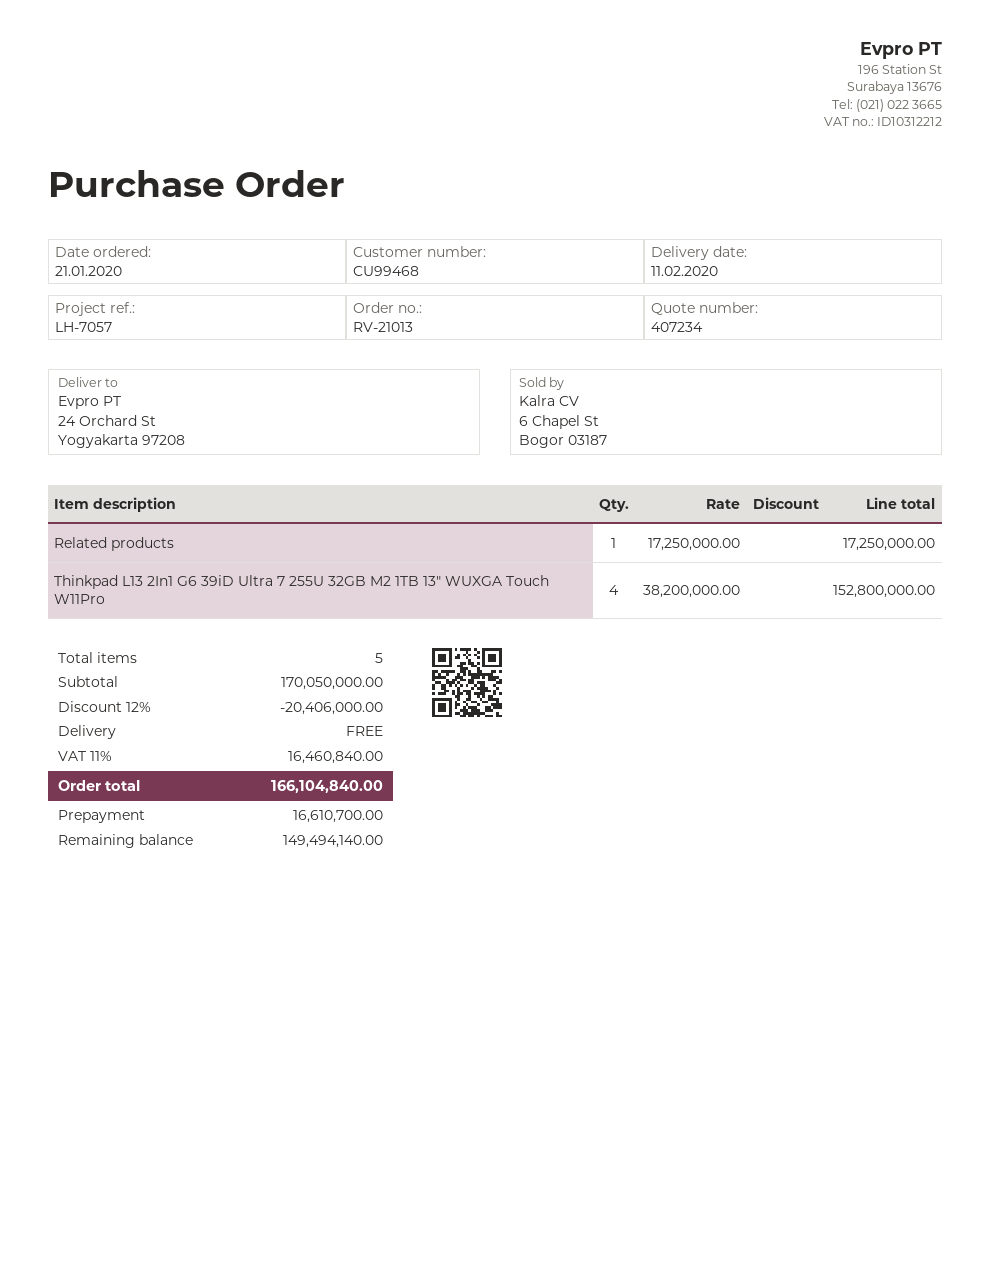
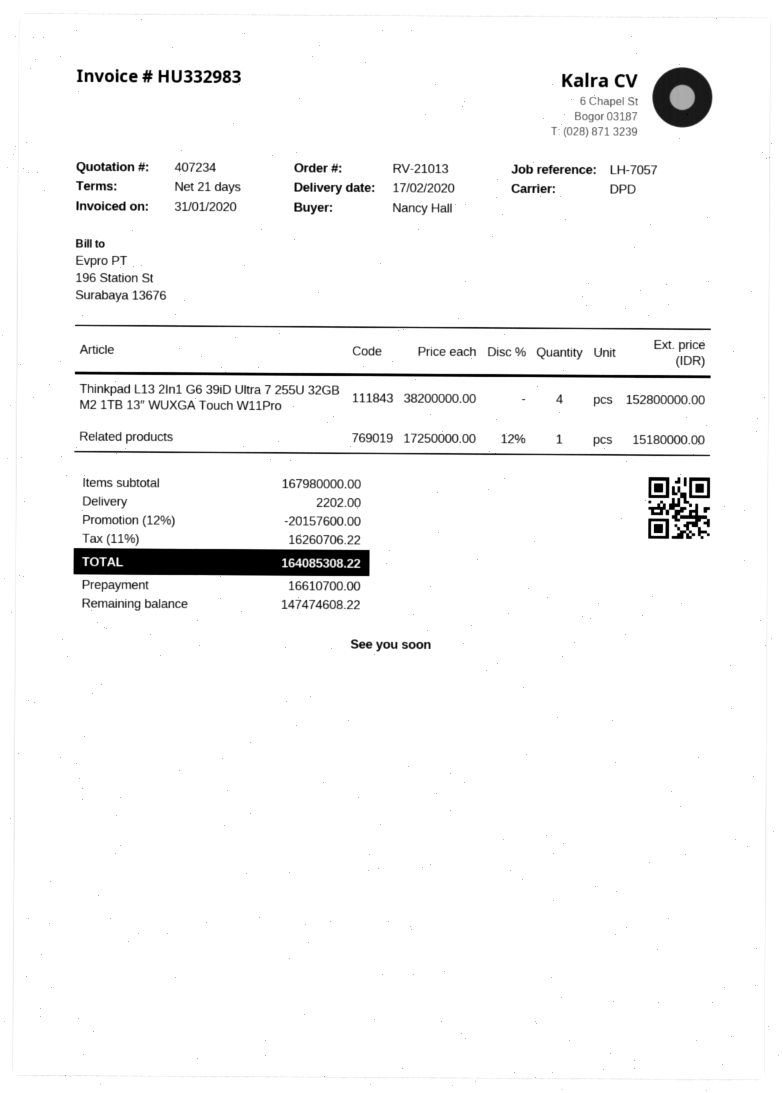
delivery date: 2020-02-11 -> 2020-02-17
Related products: 1 x 17250000.00 = 17250000.00 -> 1 x 17250000.00 - 12% = 15180000.00
subtotal: 170050000.00 -> 167980000.00
discount: 12% = 20406000.00 -> 12% = 20157600.00
shipping: 0.00 -> 2202.00
tax: 11% = 16460840.00 -> 11% = 16260706.22
total: 166104840.00 -> 164085308.22
balance: 149494140.00 -> 147474608.22

